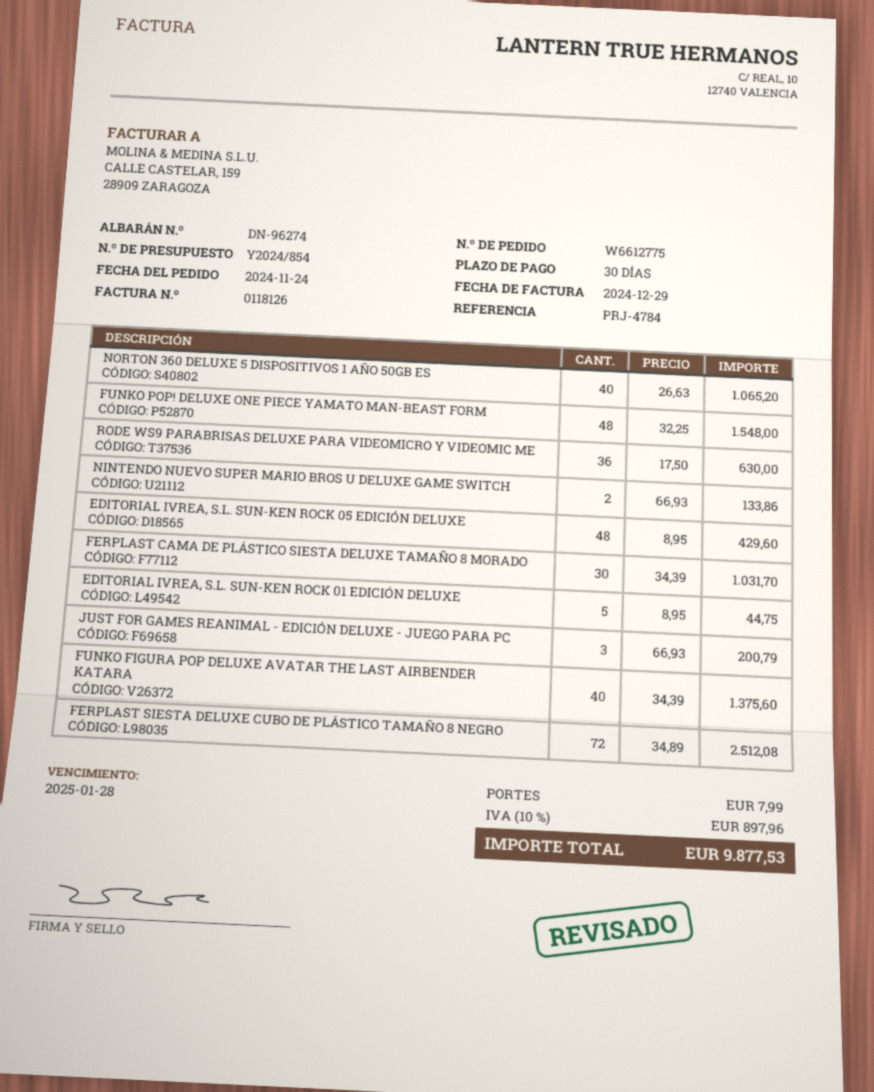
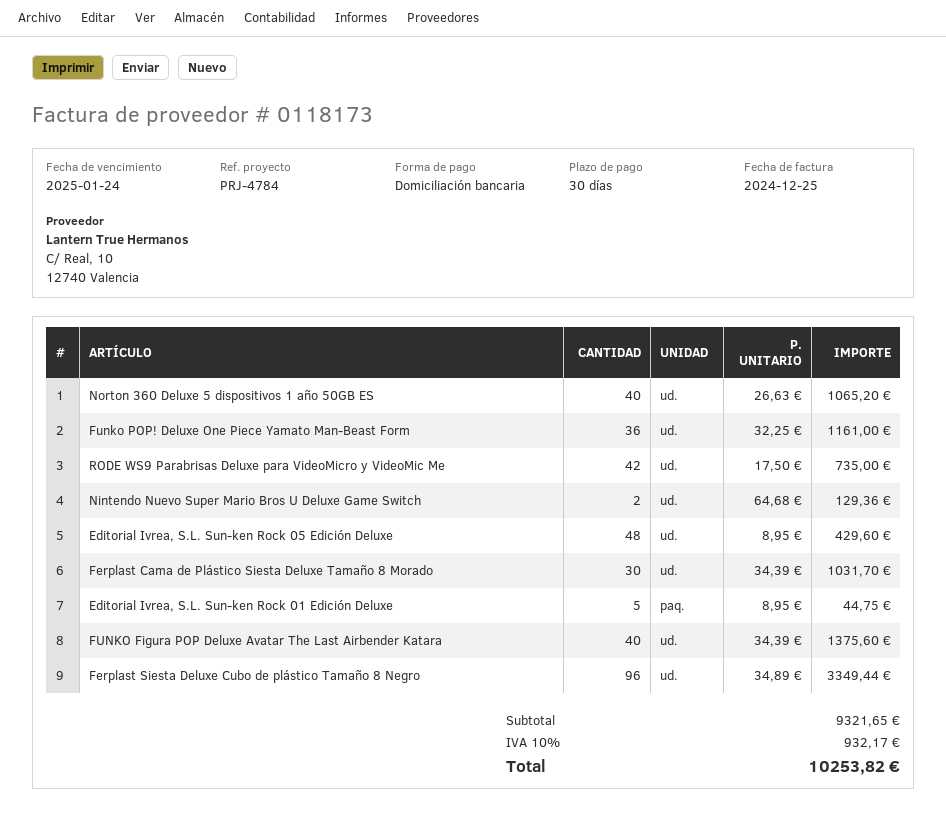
invoice number: 0118126 -> 0118173
invoice date: 2024-12-29 -> 2024-12-25
due date: 2025-01-28 -> 2025-01-24
FUNKO POP! DELUXE ONE PIECE YAMATO MAN-BEAST FORM: 48 x 32.25 = 1548.00 -> 36 x 32.25 = 1161.00
RODE WS9 PARABRISAS DELUXE PARA VIDEOMICRO Y VIDEOMIC ME: 36 x 17.50 = 630.00 -> 42 x 17.50 = 735.00
NINTENDO NUEVO SUPER MARIO BROS U DELUXE GAME SWITCH: 2 x 66.93 = 133.86 -> 2 x 64.68 = 129.36
JUST FOR GAMES REANIMAL - EDICIÓN DELUXE - JUEGO PARA PC: 3 x 66.93 = 200.79 -> none
FERPLAST SIESTA DELUXE CUBO DE PLÁSTICO TAMAÑO 8 NEGRO: 72 x 34.89 = 2512.08 -> 96 x 34.89 = 3349.44
shipping: 7.99 -> none
tax: 10% = 897.96 -> 10% = 932.17
total: 9877.53 -> 10253.82

